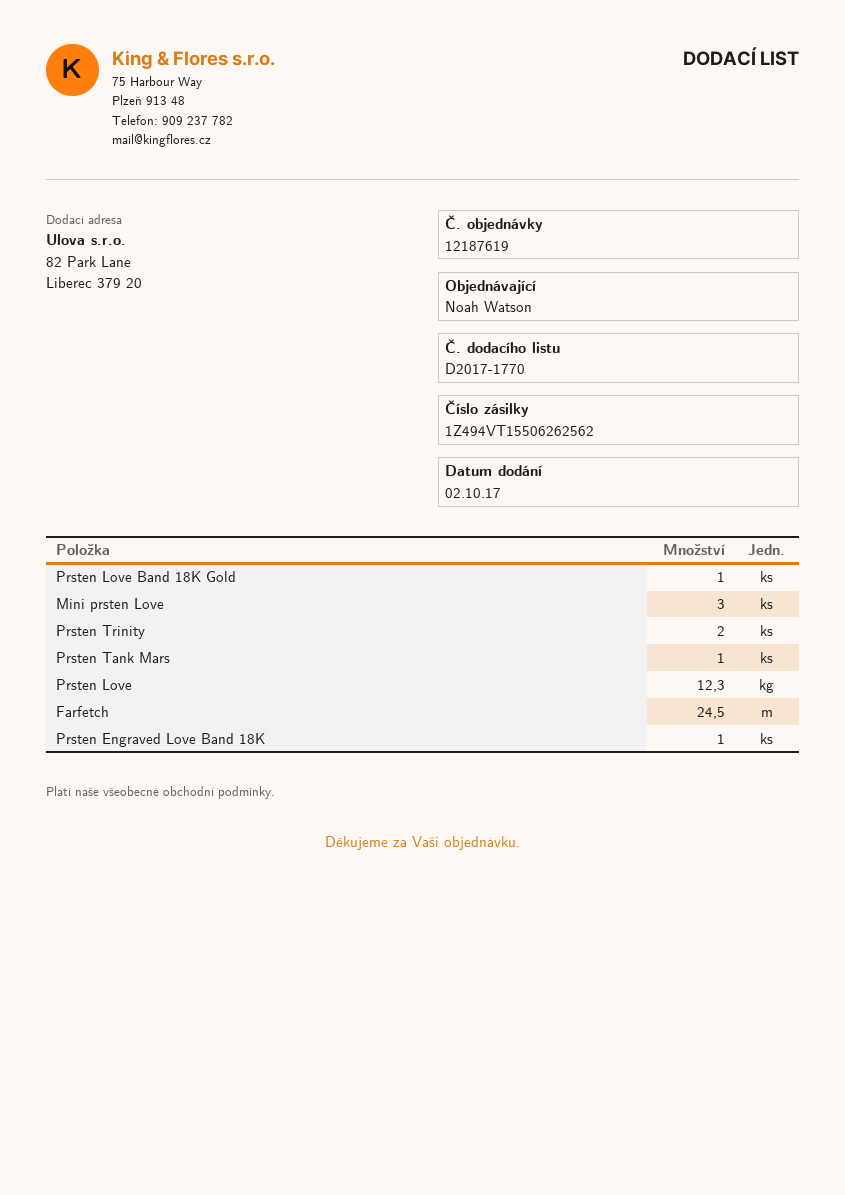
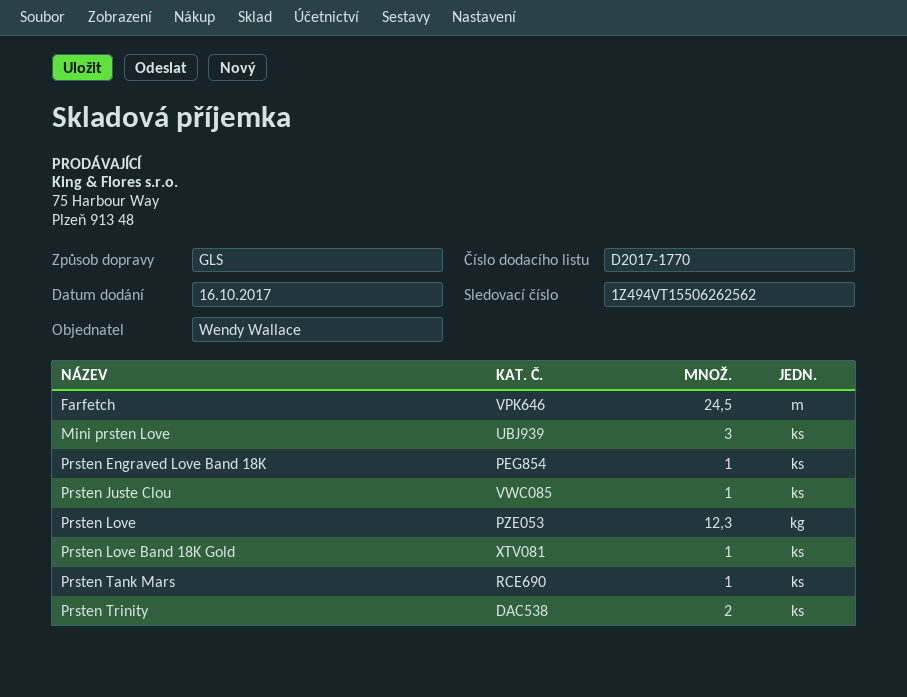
delivery date: 2017-10-02 -> 2017-10-16
ordered by: Noah Watson -> Wendy Wallace
Prsten Juste Clou: none -> 1

